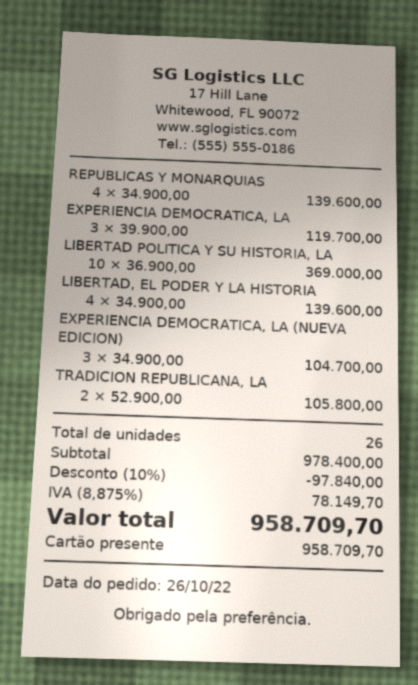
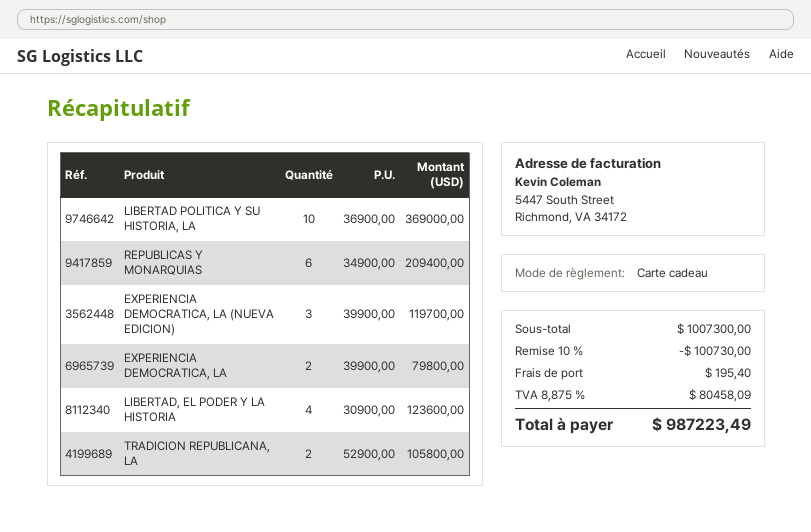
REPUBLICAS Y MONARQUIAS: 4 x 34900.00 = 139600.00 -> 6 x 34900.00 = 209400.00
EXPERIENCIA DEMOCRATICA, LA: 3 x 39900.00 = 119700.00 -> 2 x 39900.00 = 79800.00
LIBERTAD, EL PODER Y LA HISTORIA: 4 x 34900.00 = 139600.00 -> 4 x 30900.00 = 123600.00
EXPERIENCIA DEMOCRATICA, LA (NUEVA EDICION): 3 x 34900.00 = 104700.00 -> 3 x 39900.00 = 119700.00
subtotal: 978400.00 -> 1007300.00
discount: 10% = 97840.00 -> 10% = 100730.00
shipping: none -> 195.40
tax: 8.875% = 78149.70 -> 8.875% = 80458.09
total: 958709.70 -> 987223.49

